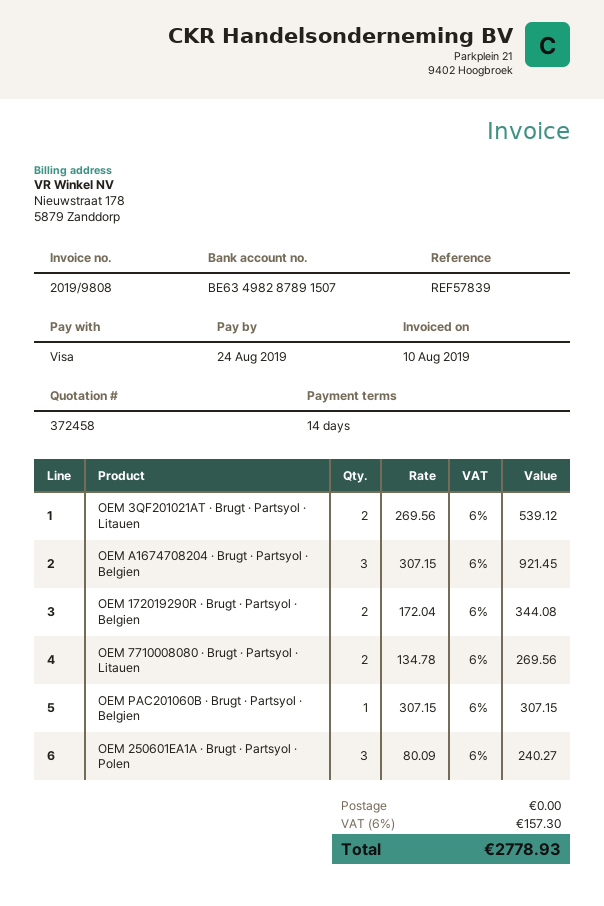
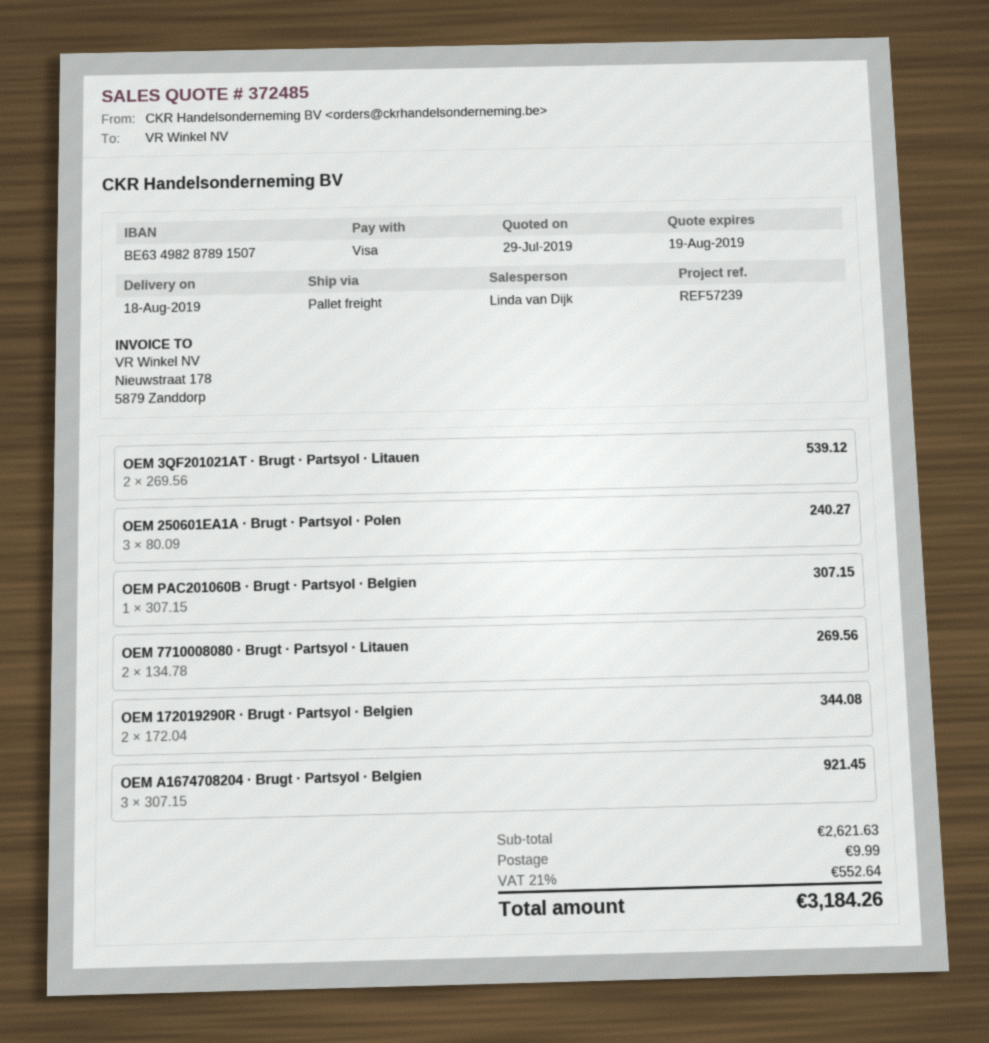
quote number: 372458 -> 372485
reference: REF57839 -> REF57239
shipping: 0.00 -> 9.99
tax: 6% = 157.30 -> 21% = 552.64
total: 2778.93 -> 3184.26

